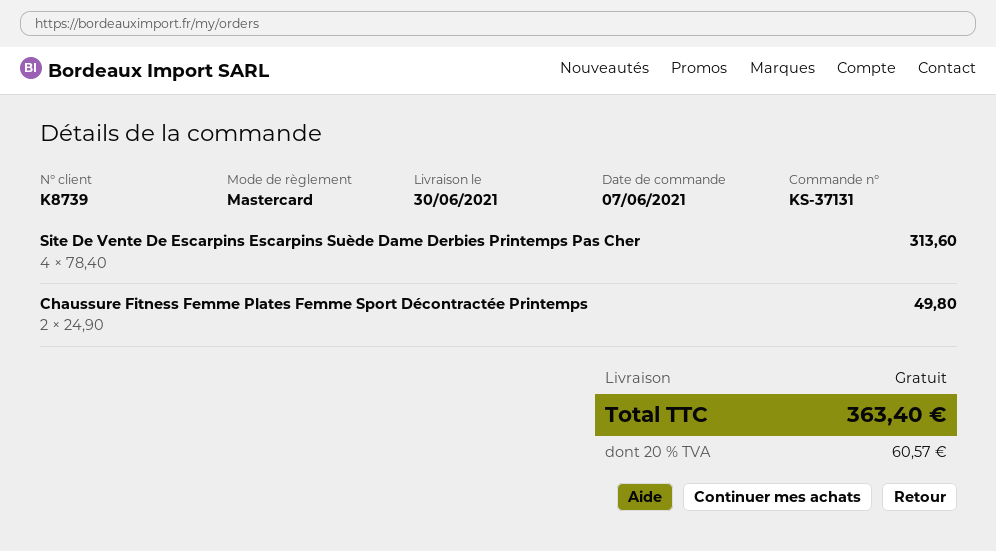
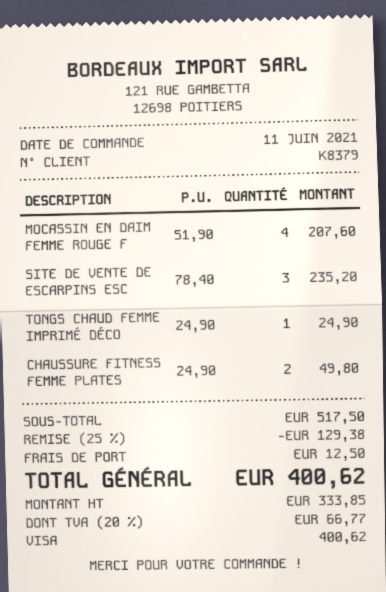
order date: 2021-06-07 -> 2021-06-11
customer number: K8739 -> K8379
payment method: Mastercard -> Visa
Site De Vente De Escarpins Escarpins Suède Dame Derbies Printemps Pas Cher: 4 x 78.40 = 313.60 -> 3 x 78.40 = 235.20
MOCASSIN EN DAIM FEMME ROUGE F: none -> 4 x 51.90 = 207.60
TONGS CHAUD FEMME IMPRIMÉ DÉCO: none -> 1 x 24.90 = 24.90
discount: none -> 25% = 129.38
shipping: 0.00 -> 12.50
tax: 20% = 60.57 -> 20% = 66.77
total: 363.40 -> 400.62

